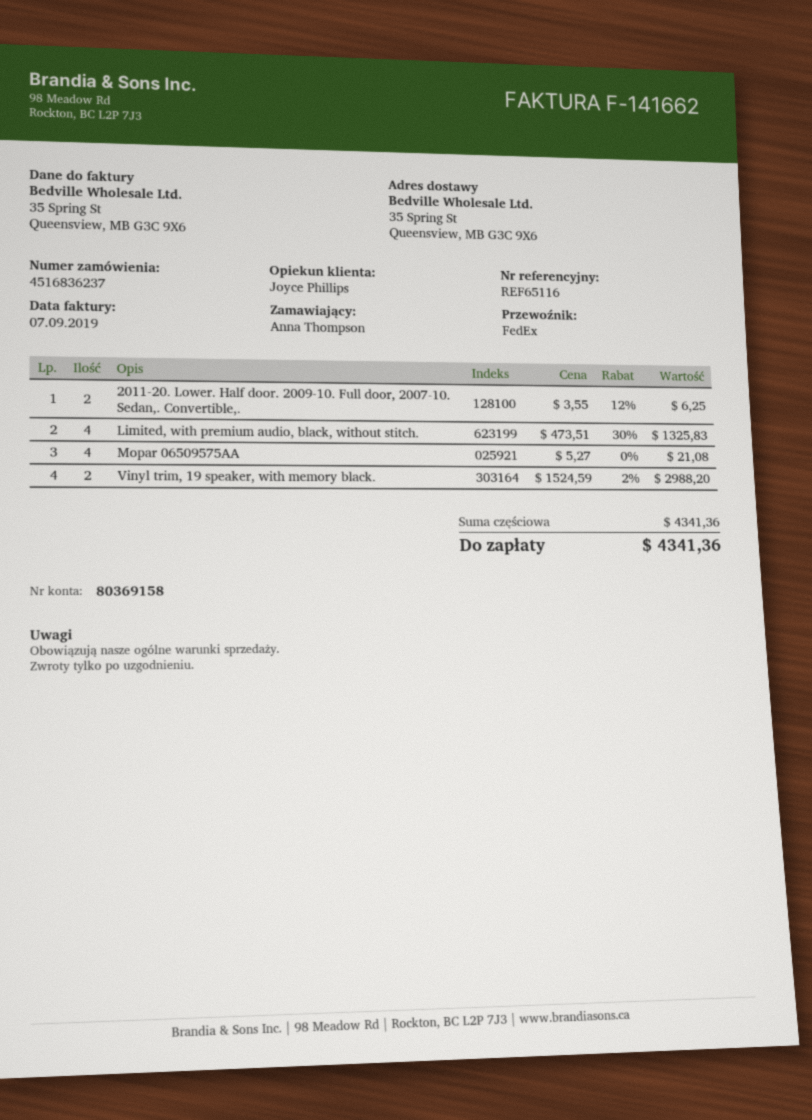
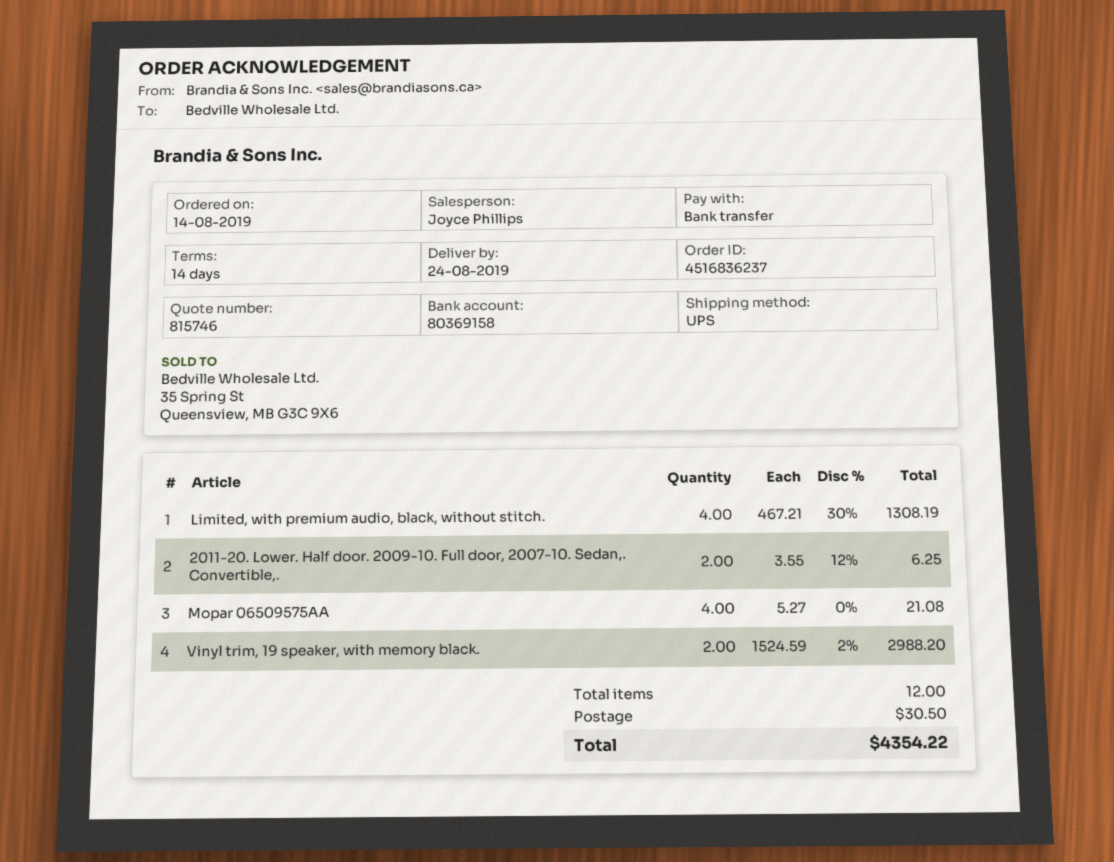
shipping method: FedEx -> UPS
Limited, with premium audio, black, without stitch.: 4 x 473.51 - 30% = 1325.83 -> 4 x 467.21 - 30% = 1308.19
shipping: none -> 30.50
total: 4341.36 -> 4354.22

